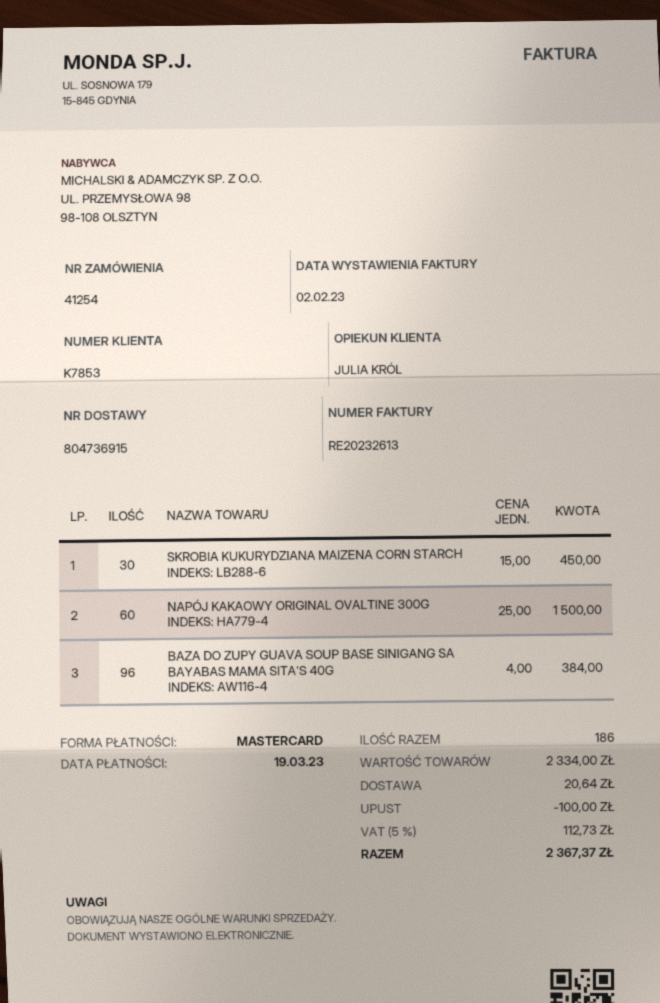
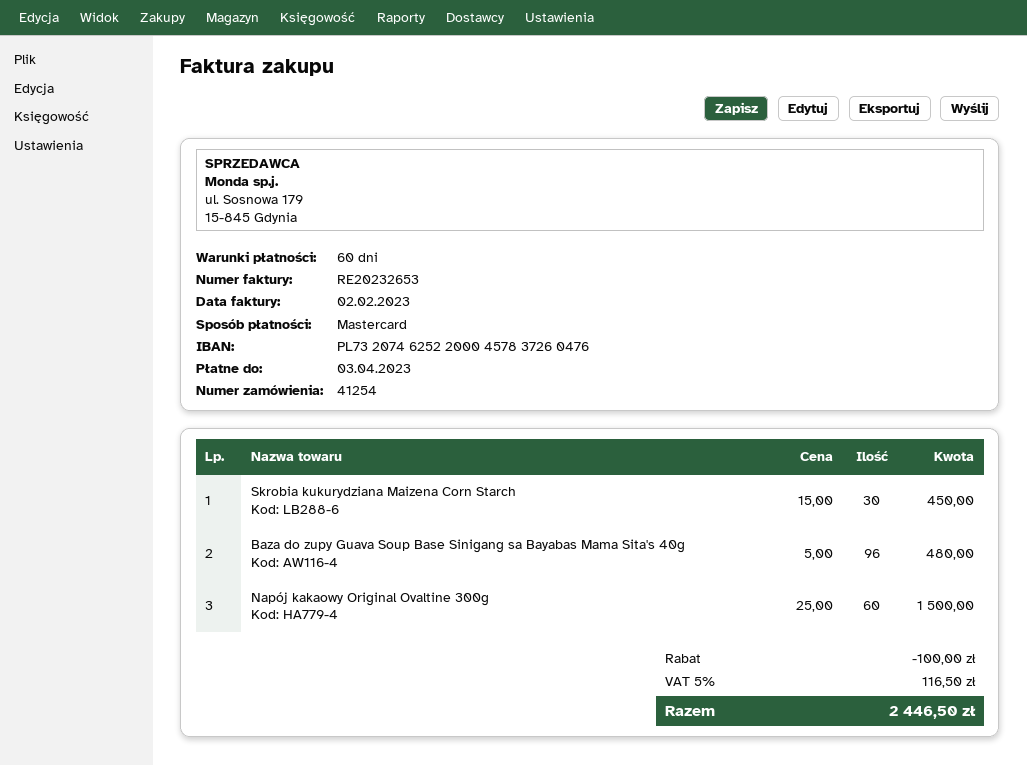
invoice number: RE20232613 -> RE20232653
due date: 2023-03-19 -> 2023-04-03
BAZA DO ZUPY GUAVA SOUP BASE SINIGANG SA BAYABAS MAMA SITA'S 40G: 96 x 4.00 = 384.00 -> 96 x 5.00 = 480.00
shipping: 20.64 -> none
tax: 5% = 112.73 -> 5% = 116.50
total: 2367.37 -> 2446.50

